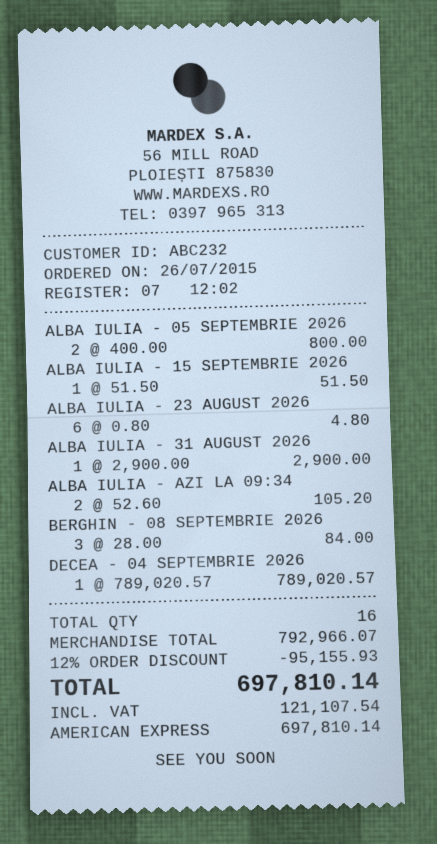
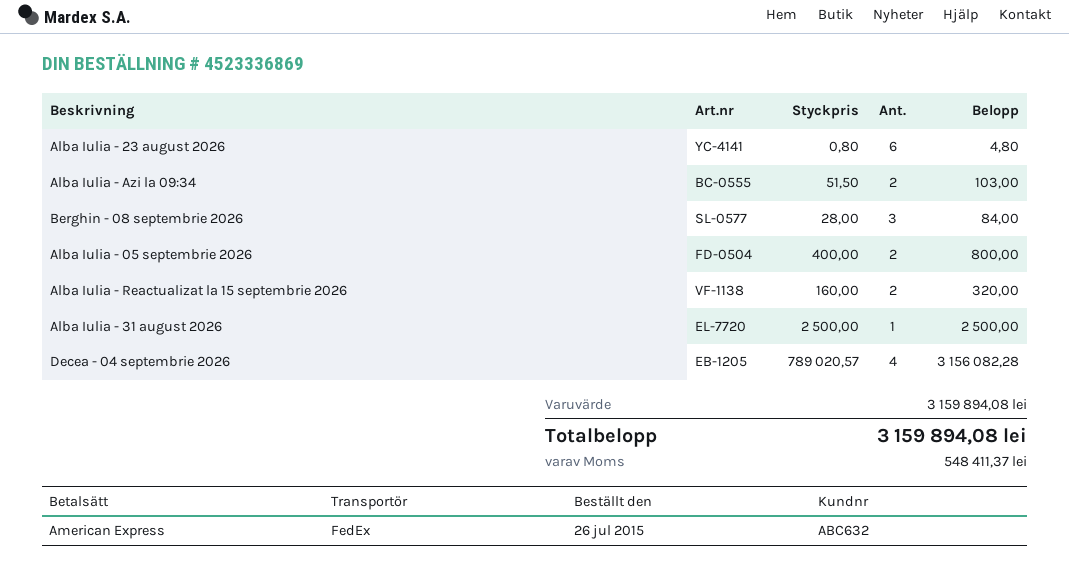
customer number: ABC232 -> ABC632
ALBA IULIA - 15 SEPTEMBRIE 2026: 1 x 51.50 = 51.50 -> none
ALBA IULIA - 31 AUGUST 2026: 1 x 2900.00 = 2900.00 -> 1 x 2500.00 = 2500.00
ALBA IULIA - AZI LA 09:34: 2 x 52.60 = 105.20 -> 2 x 51.50 = 103.00
DECEA - 04 SEPTEMBRIE 2026: 1 x 789020.57 = 789020.57 -> 4 x 789020.57 = 3156082.28
Alba Iulia - Reactualizat la 15 septembrie 2026: none -> 2 x 160.00 = 320.00
subtotal: 792966.07 -> 3159894.08
discount: 12% = 95155.93 -> none
tax: 121107.54 -> 548411.37
total: 697810.14 -> 3159894.08

